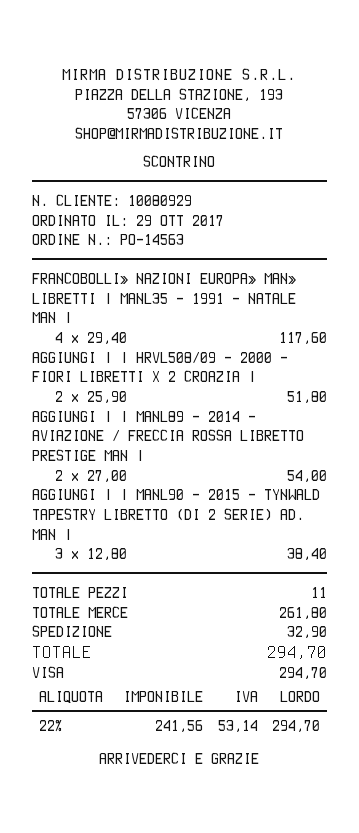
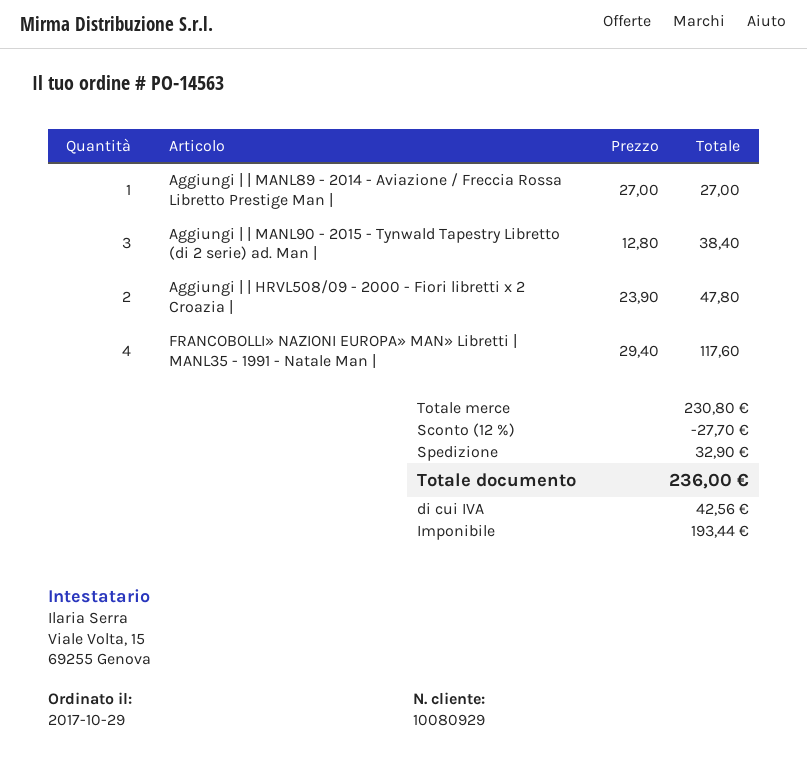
AGGIUNGI | | HRVL508/09 - 2000 - FIORI LIBRETTI X 2 CROAZIA |: 2 x 25.90 = 51.80 -> 2 x 23.90 = 47.80
AGGIUNGI | | MANL89 - 2014 - AVIAZIONE / FRECCIA ROSSA LIBRETTO PRESTIGE MAN |: 2 x 27.00 = 54.00 -> 1 x 27.00 = 27.00
subtotal: 261.80 -> 230.80
discount: none -> 12% = 27.70
net: 241.56 -> 193.44
tax: 53.14 -> 42.56
total: 294.70 -> 236.00

